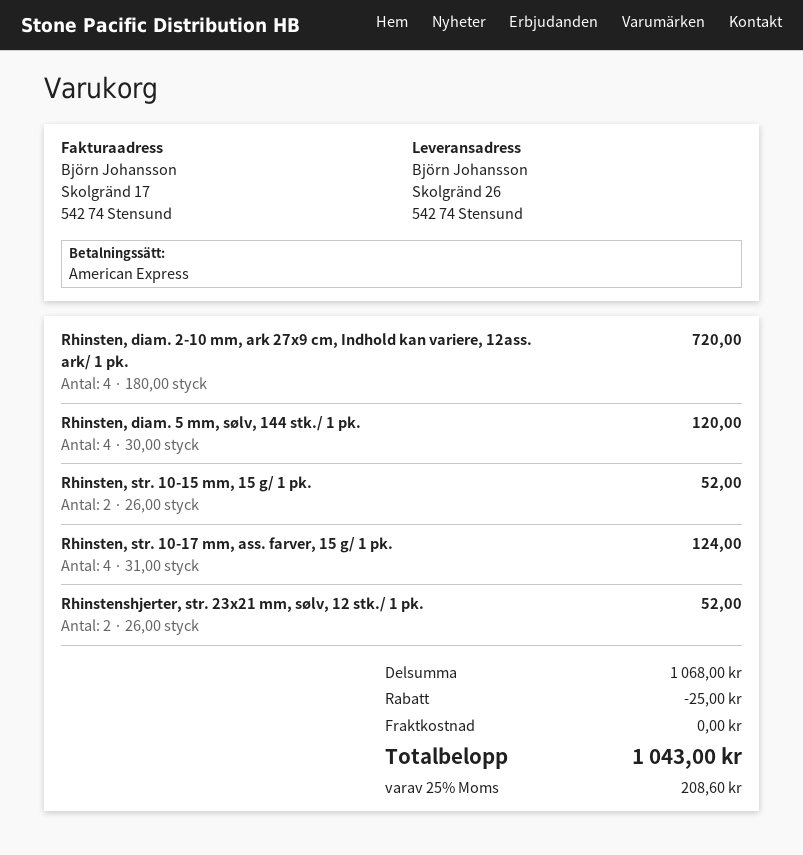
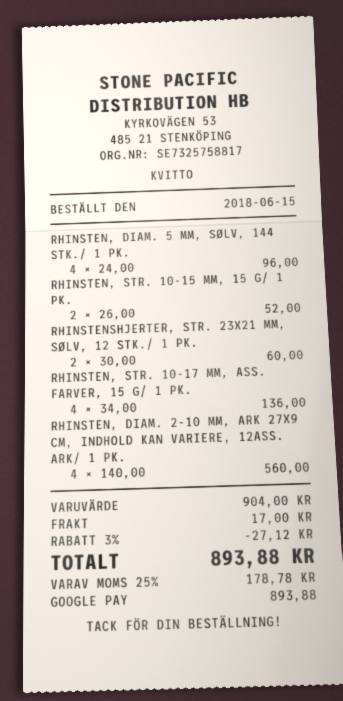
payment method: American Express -> Google Pay
Rhinsten, diam. 2-10 mm, ark 27x9 cm, Indhold kan variere, 12ass. ark/ 1 pk.: 4 x 180.00 = 720.00 -> 4 x 140.00 = 560.00
Rhinsten, diam. 5 mm, sølv, 144 stk./ 1 pk.: 4 x 30.00 = 120.00 -> 4 x 24.00 = 96.00
Rhinsten, str. 10-17 mm, ass. farver, 15 g/ 1 pk.: 4 x 31.00 = 124.00 -> 4 x 34.00 = 136.00
Rhinstenshjerter, str. 23x21 mm, sølv, 12 stk./ 1 pk.: 2 x 26.00 = 52.00 -> 2 x 30.00 = 60.00
subtotal: 1068.00 -> 904.00
discount: 25.00 -> 27.12
shipping: 0.00 -> 17.00
tax: 25% = 208.60 -> 25% = 178.78
total: 1043.00 -> 893.88

